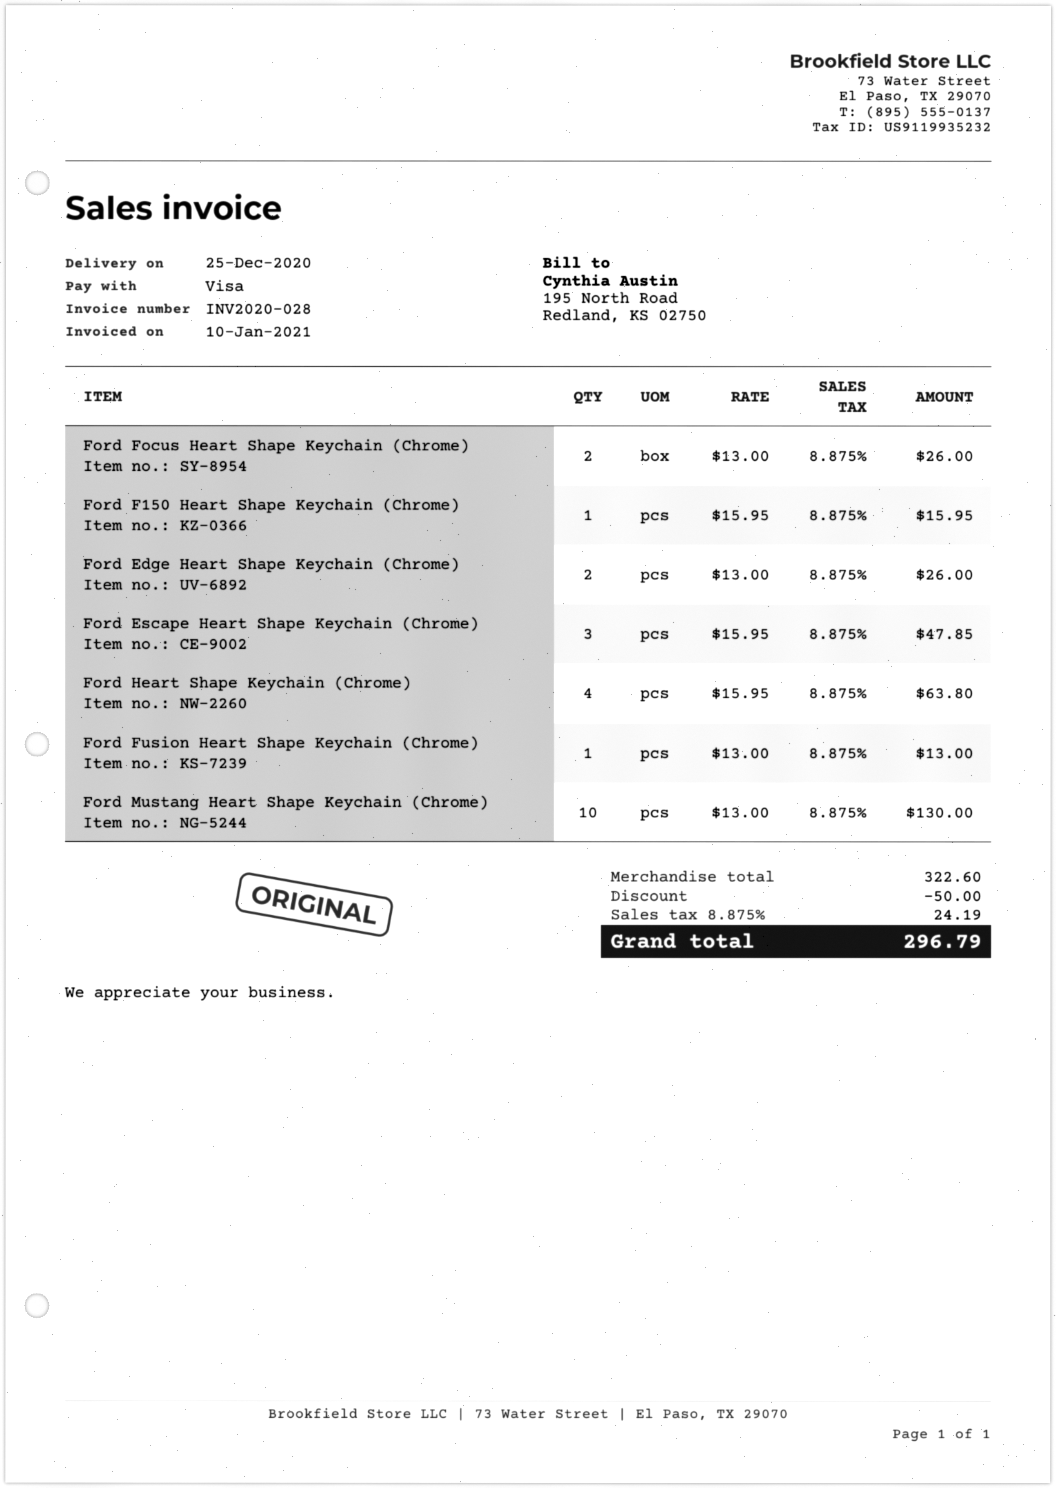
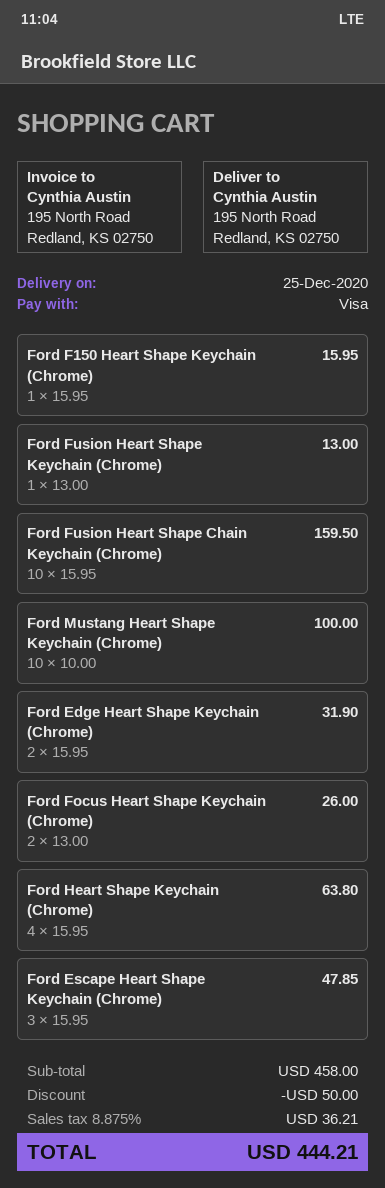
Ford Edge Heart Shape Keychain (Chrome): 2 x 13.00 = 26.00 -> 2 x 15.95 = 31.90
Ford Mustang Heart Shape Keychain (Chrome): 10 x 13.00 = 130.00 -> 10 x 10.00 = 100.00
Ford Fusion Heart Shape Chain Keychain (Chrome): none -> 10 x 15.95 = 159.50
subtotal: 322.60 -> 458.00
tax: 8.875% = 24.19 -> 8.875% = 36.21
total: 296.79 -> 444.21

